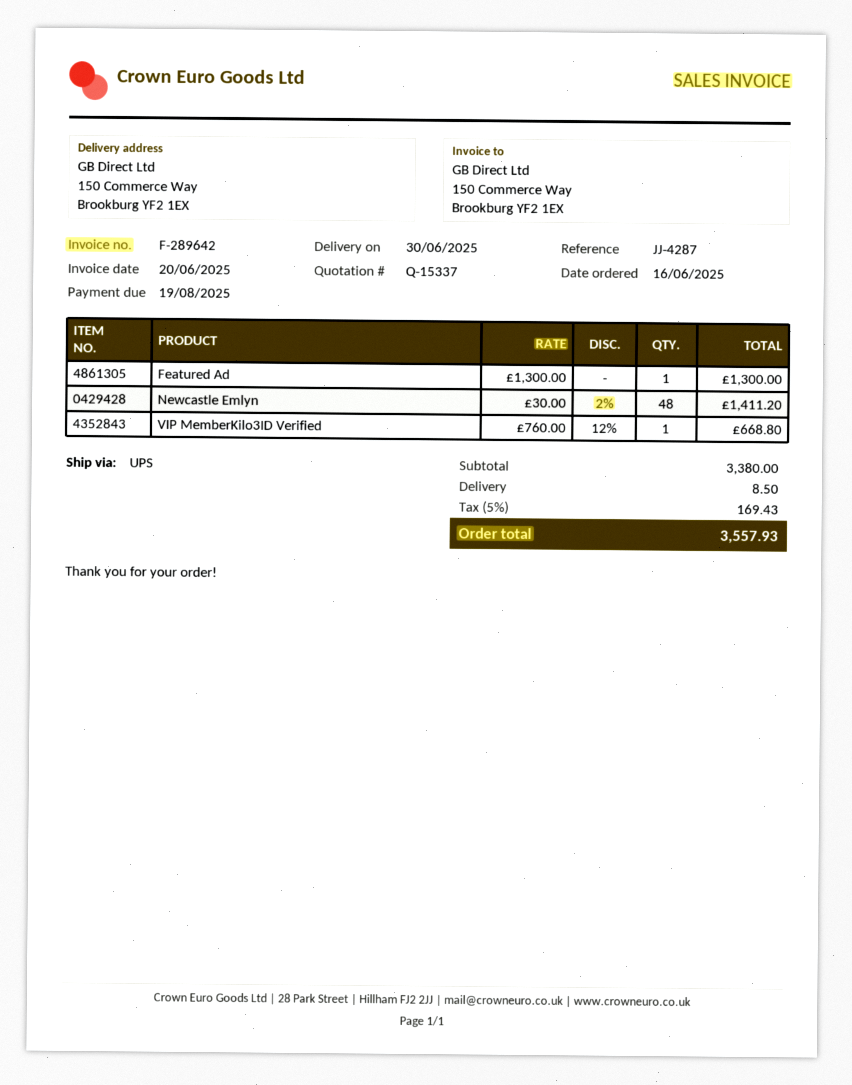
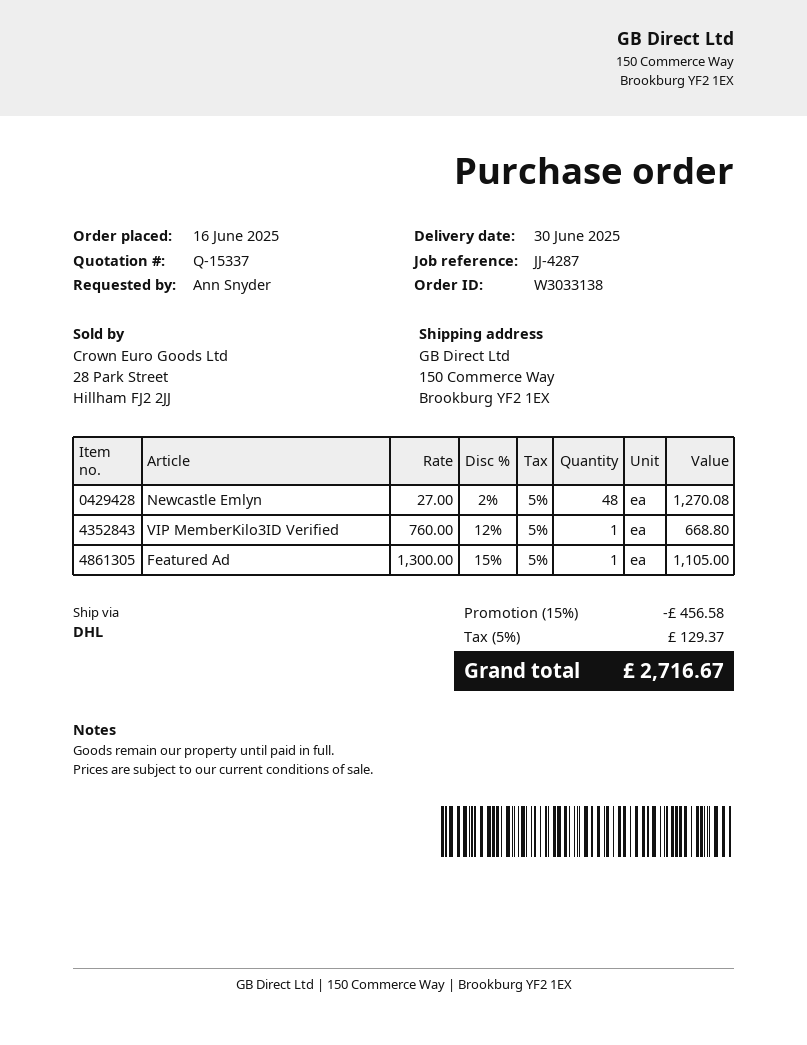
shipping method: UPS -> DHL
Featured Ad: 1 x 1300.00 = 1300.00 -> 1 x 1300.00 - 15% = 1105.00
Newcastle Emlyn: 48 x 30.00 - 2% = 1411.20 -> 48 x 27.00 - 2% = 1270.08
discount: none -> 15% = 456.58
shipping: 8.50 -> none
tax: 5% = 169.43 -> 5% = 129.37
total: 3557.93 -> 2716.67

